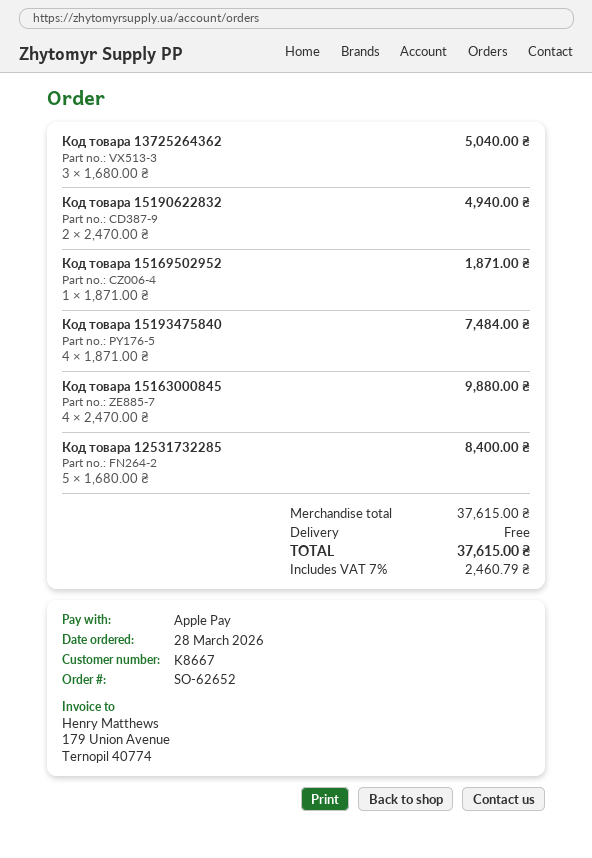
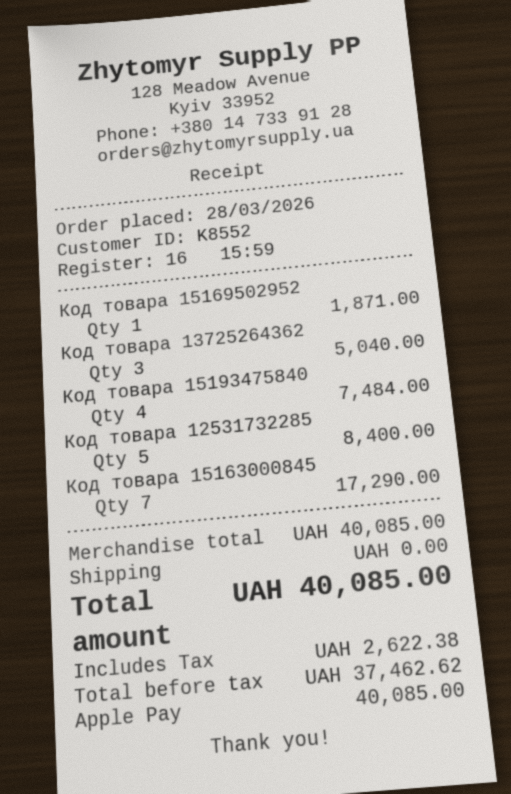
customer number: K8667 -> K8552
Код товара 15190622832: 2 for 4940.00 -> none
Код товара 15163000845: 4 for 9880.00 -> 7 for 17290.00
subtotal: 37615.00 -> 40085.00
tax: 2460.79 -> 2622.38
total: 37615.00 -> 40085.00

